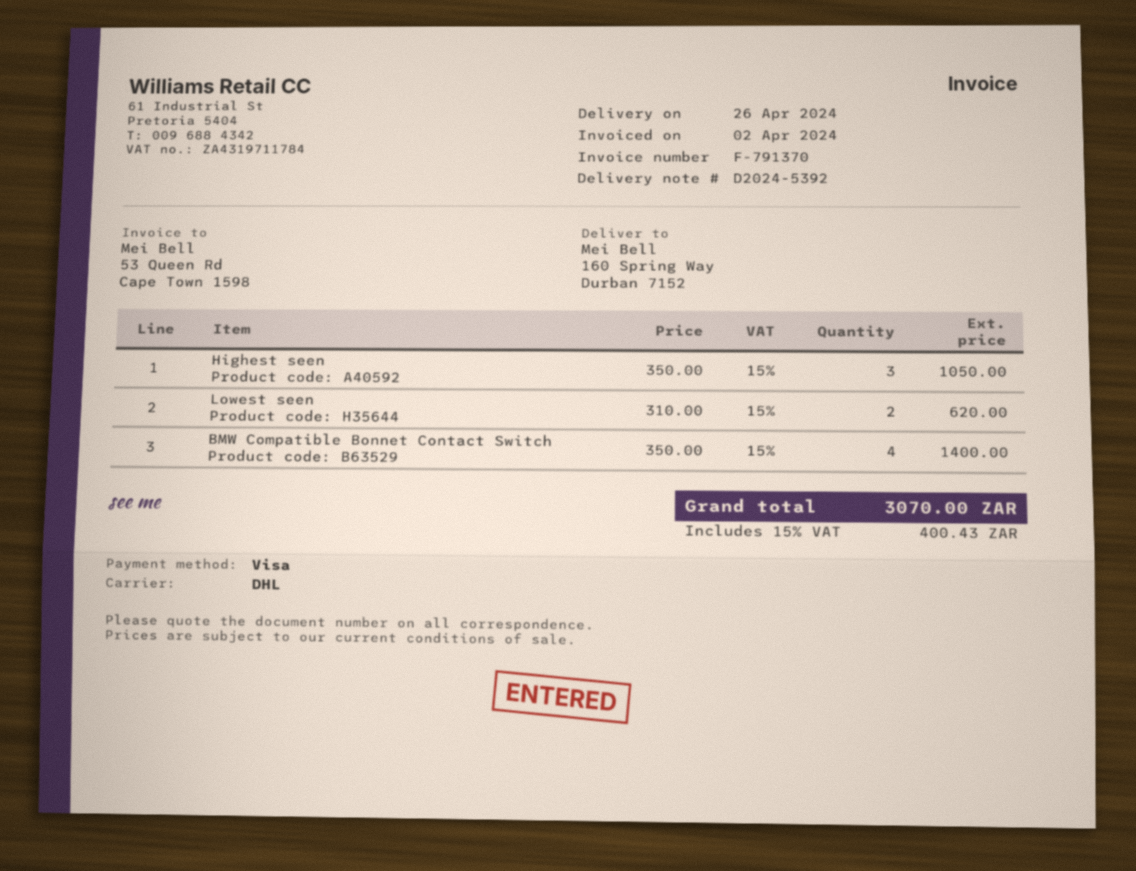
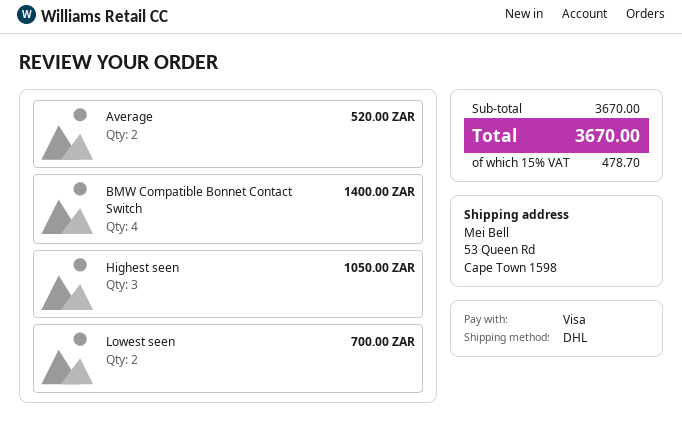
ship to: 160 Spring Way, Durban 7152 -> 53 Queen Rd, Cape Town 1598
Lowest seen: 2 for 620.00 -> 2 for 700.00
Average: none -> 2 for 520.00
tax: 15% = 400.43 -> 15% = 478.70
total: 3070.00 -> 3670.00

